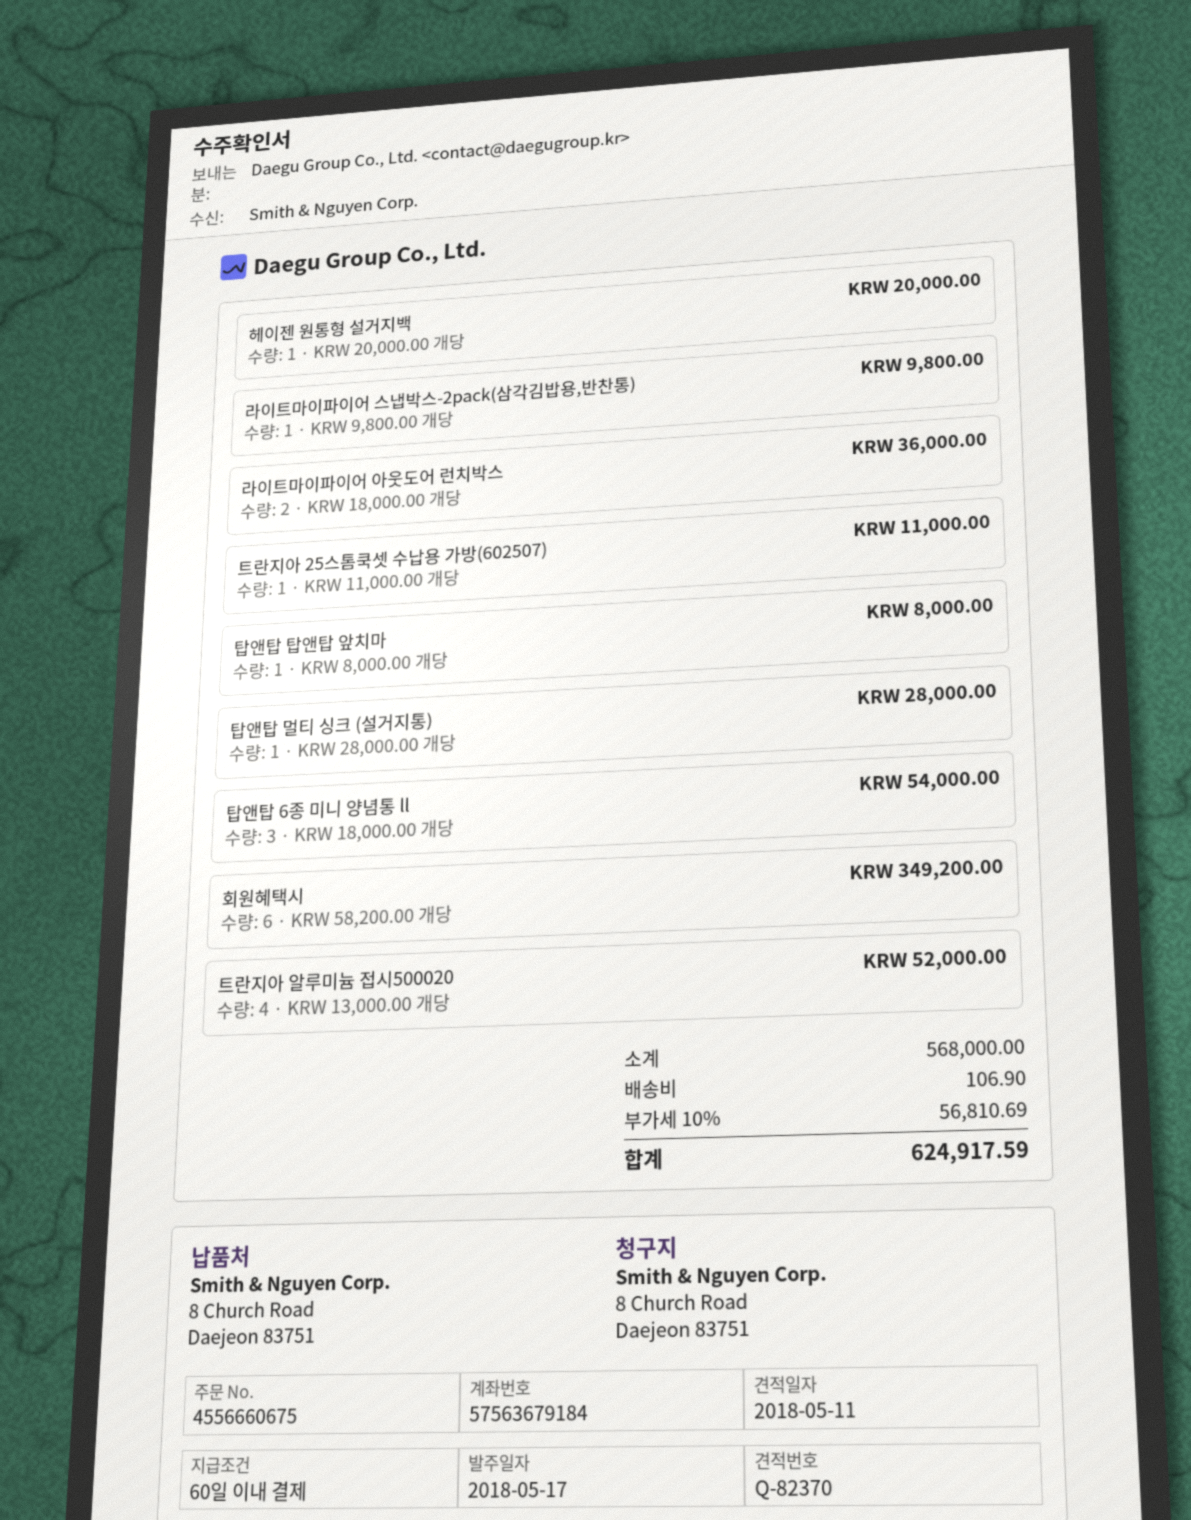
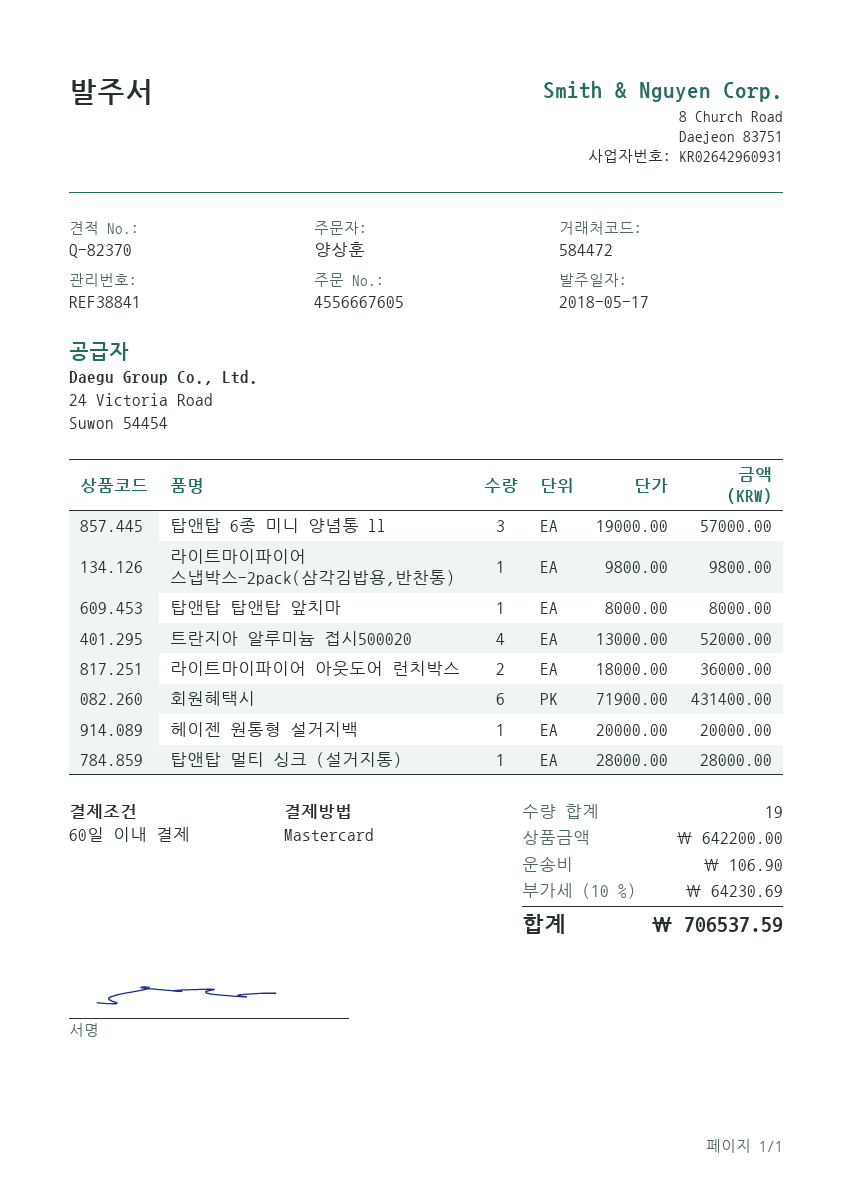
order number: 4556660675 -> 4556667605
트란지아 25스톰쿡셋 수납용 가방(602507): 1 x 11000.00 = 11000.00 -> none
탑앤탑 6종 미니 양념통 ll: 3 x 18000.00 = 54000.00 -> 3 x 19000.00 = 57000.00
회원혜택시: 6 x 58200.00 = 349200.00 -> 6 x 71900.00 = 431400.00
subtotal: 568000.00 -> 642200.00
tax: 10% = 56810.69 -> 10% = 64230.69
total: 624917.59 -> 706537.59

